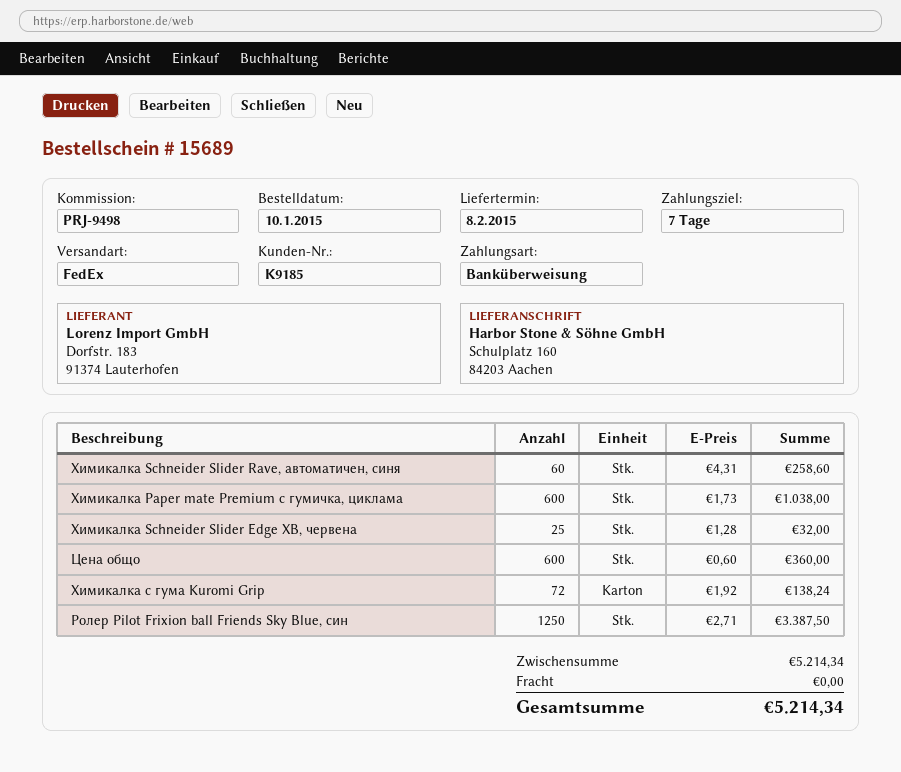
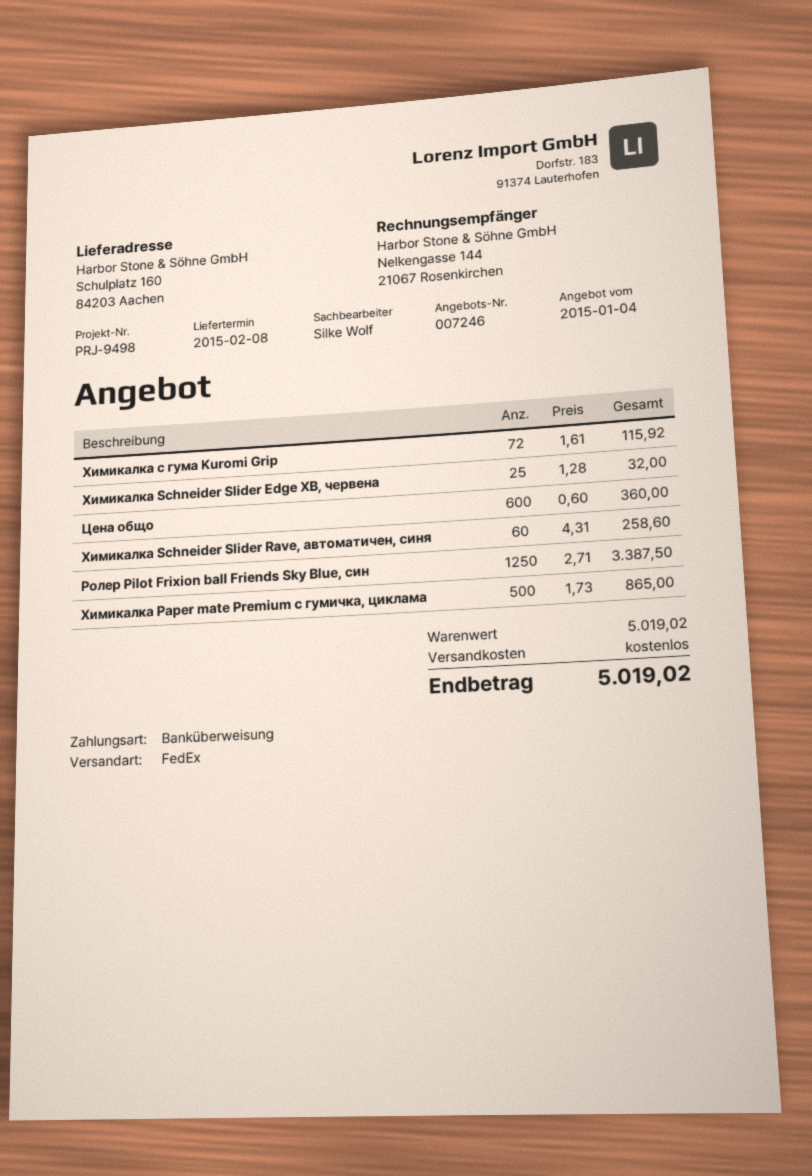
Химикалка Paper mate Premium с гумичка, циклама: 600 x 1.73 = 1038.00 -> 500 x 1.73 = 865.00
Химикалка с гума Kuromi Grip: 72 x 1.92 = 138.24 -> 72 x 1.61 = 115.92
subtotal: 5214.34 -> 5019.02
total: 5214.34 -> 5019.02

